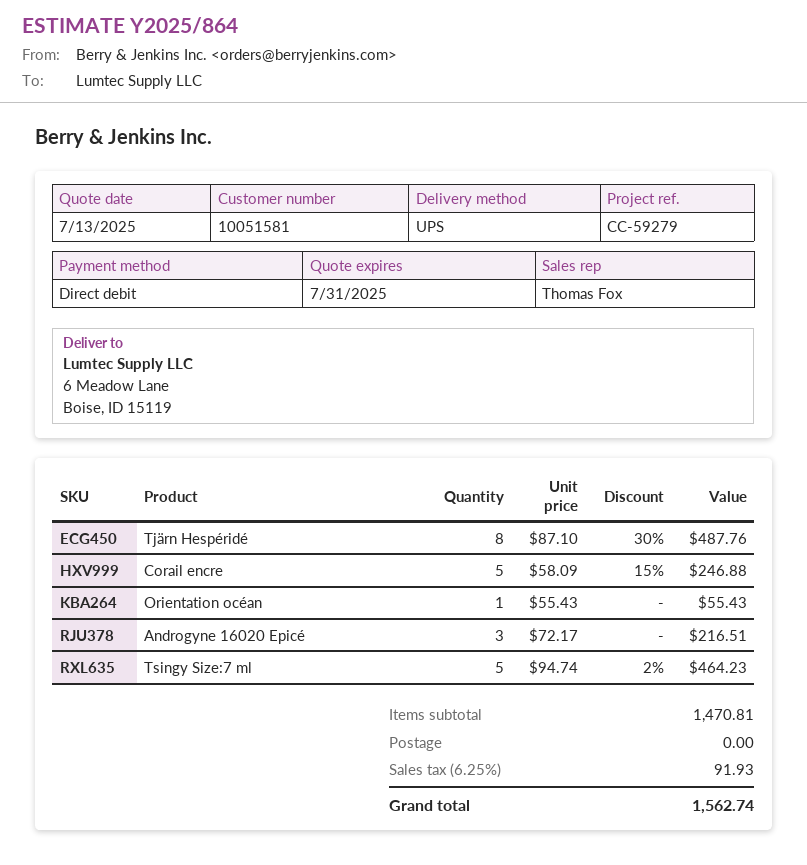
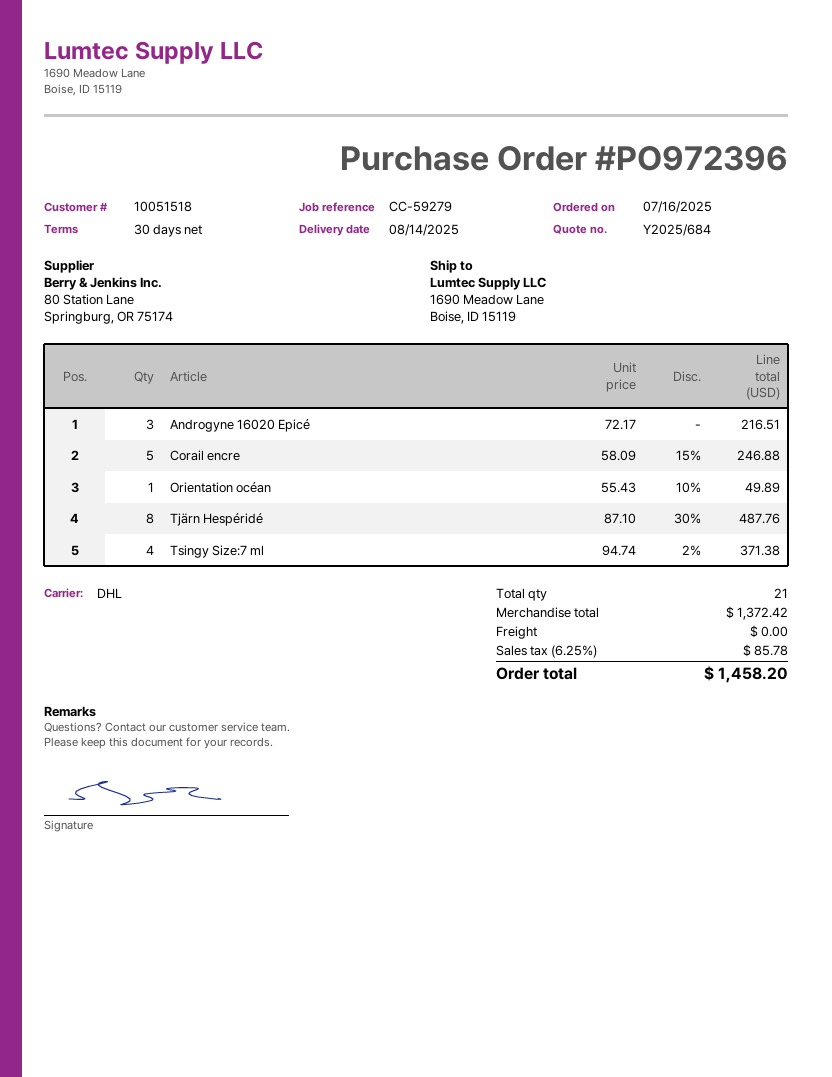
quote number: Y2025/864 -> Y2025/684
customer number: 10051581 -> 10051518
shipping method: UPS -> DHL
ship to: 6 Meadow Lane, Boise, ID 15119 -> 1690 Meadow Lane, Boise, ID 15119
Orientation océan: 1 x 55.43 = 55.43 -> 1 x 55.43 - 10% = 49.89
Tsingy Size:7 ml: 5 x 94.74 - 2% = 464.23 -> 4 x 94.74 - 2% = 371.38
subtotal: 1470.81 -> 1372.42
tax: 6.25% = 91.93 -> 6.25% = 85.78
total: 1562.74 -> 1458.20

